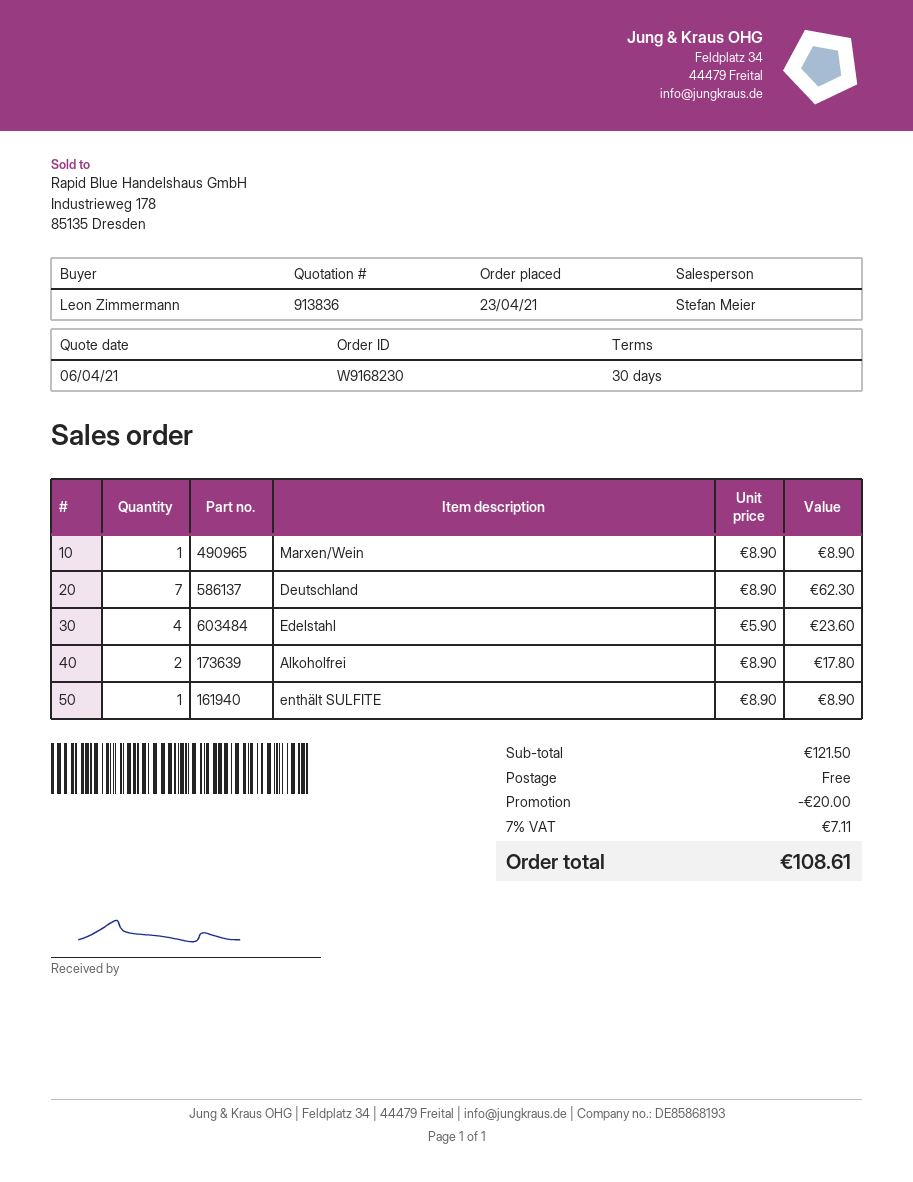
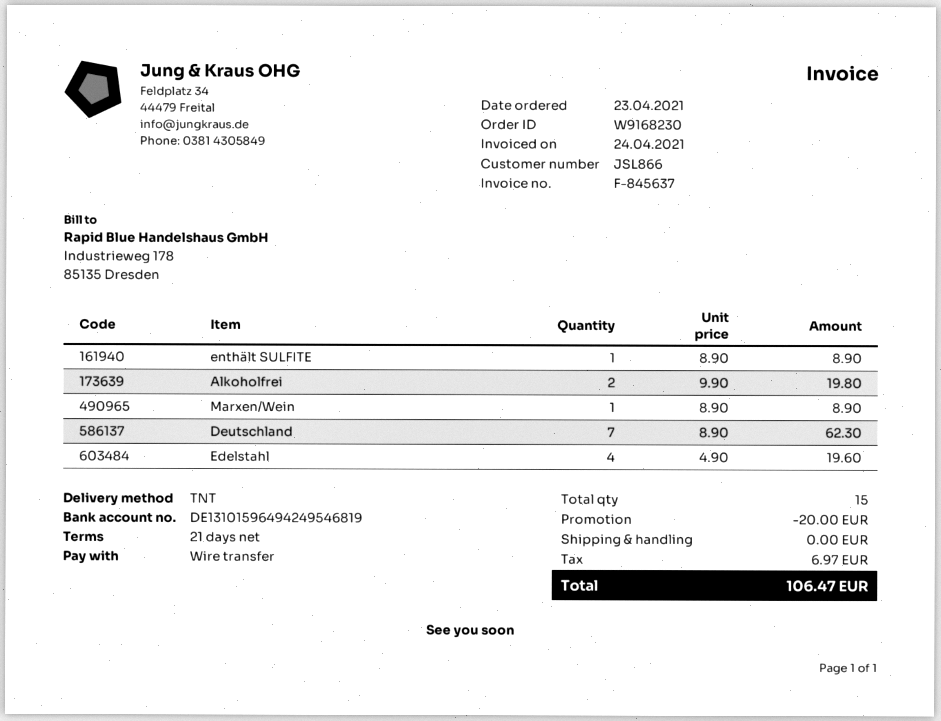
payment terms: 30 days -> 21 days
Edelstahl: 4 x 5.90 = 23.60 -> 4 x 4.90 = 19.60
Alkoholfrei: 2 x 8.90 = 17.80 -> 2 x 9.90 = 19.80
tax: 7.11 -> 6.97
total: 108.61 -> 106.47

